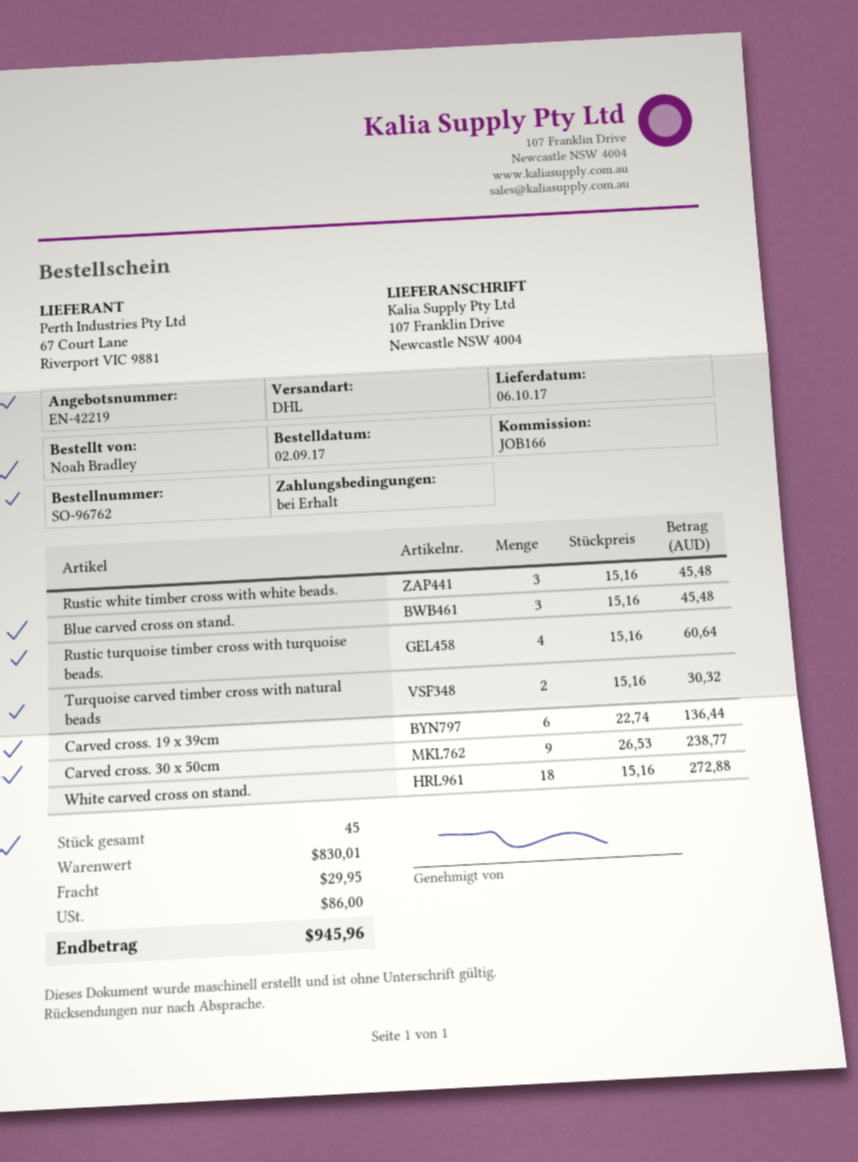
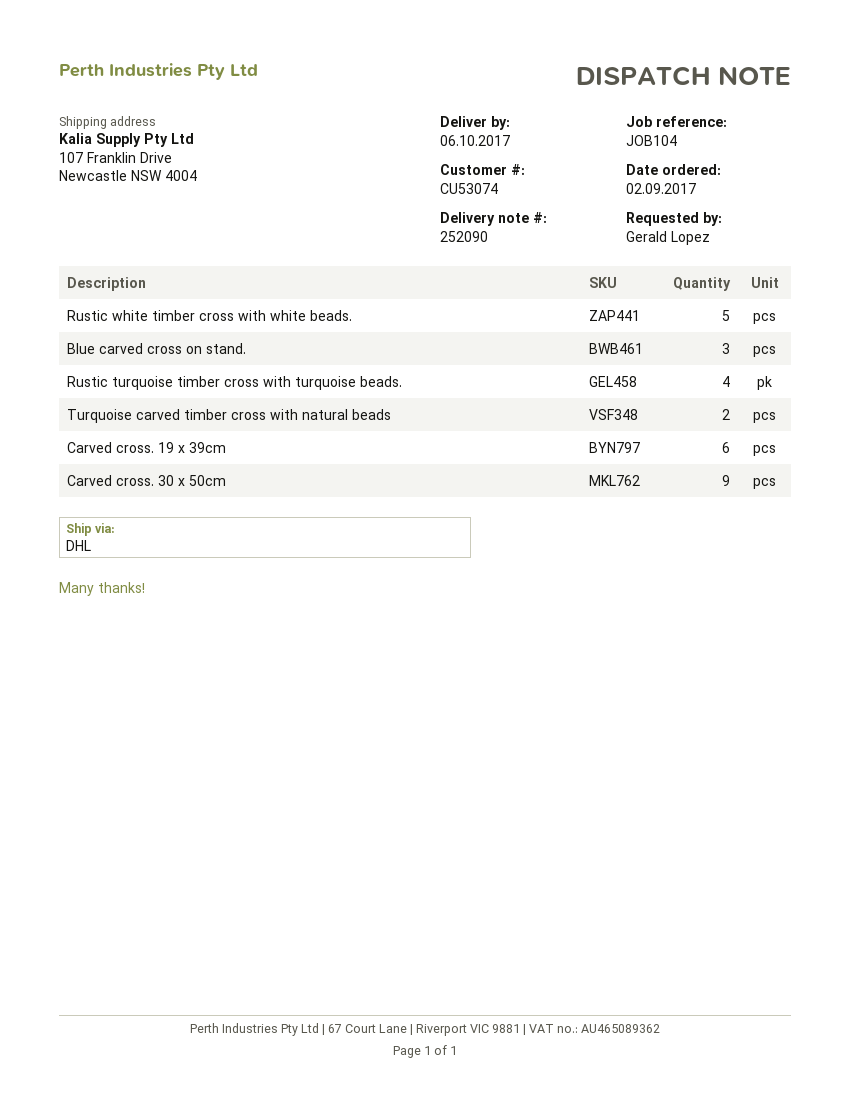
reference: JOB166 -> JOB104
ordered by: Noah Bradley -> Gerald Lopez
Rustic white timber cross with white beads.: 3 -> 5
White carved cross on stand.: 18 -> none

